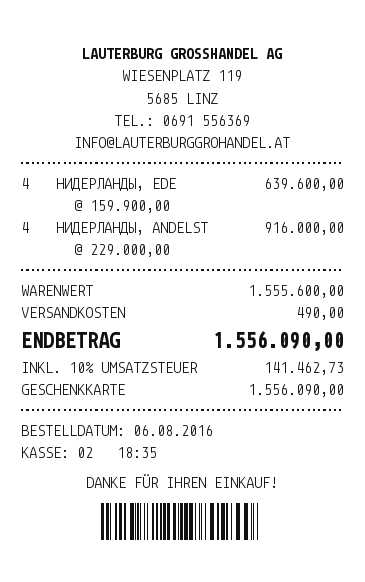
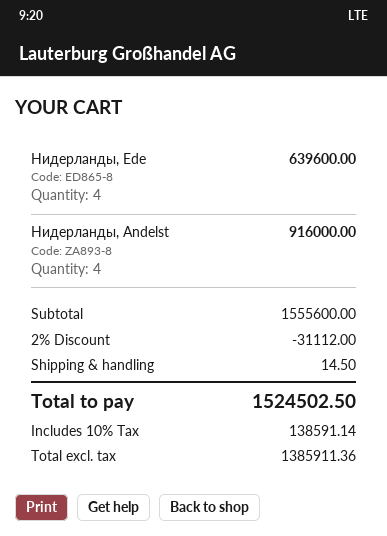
discount: none -> 2% = 31112.00
shipping: 490.00 -> 14.50
tax: 10% = 141462.73 -> 10% = 138591.14
total: 1556090.00 -> 1524502.50

